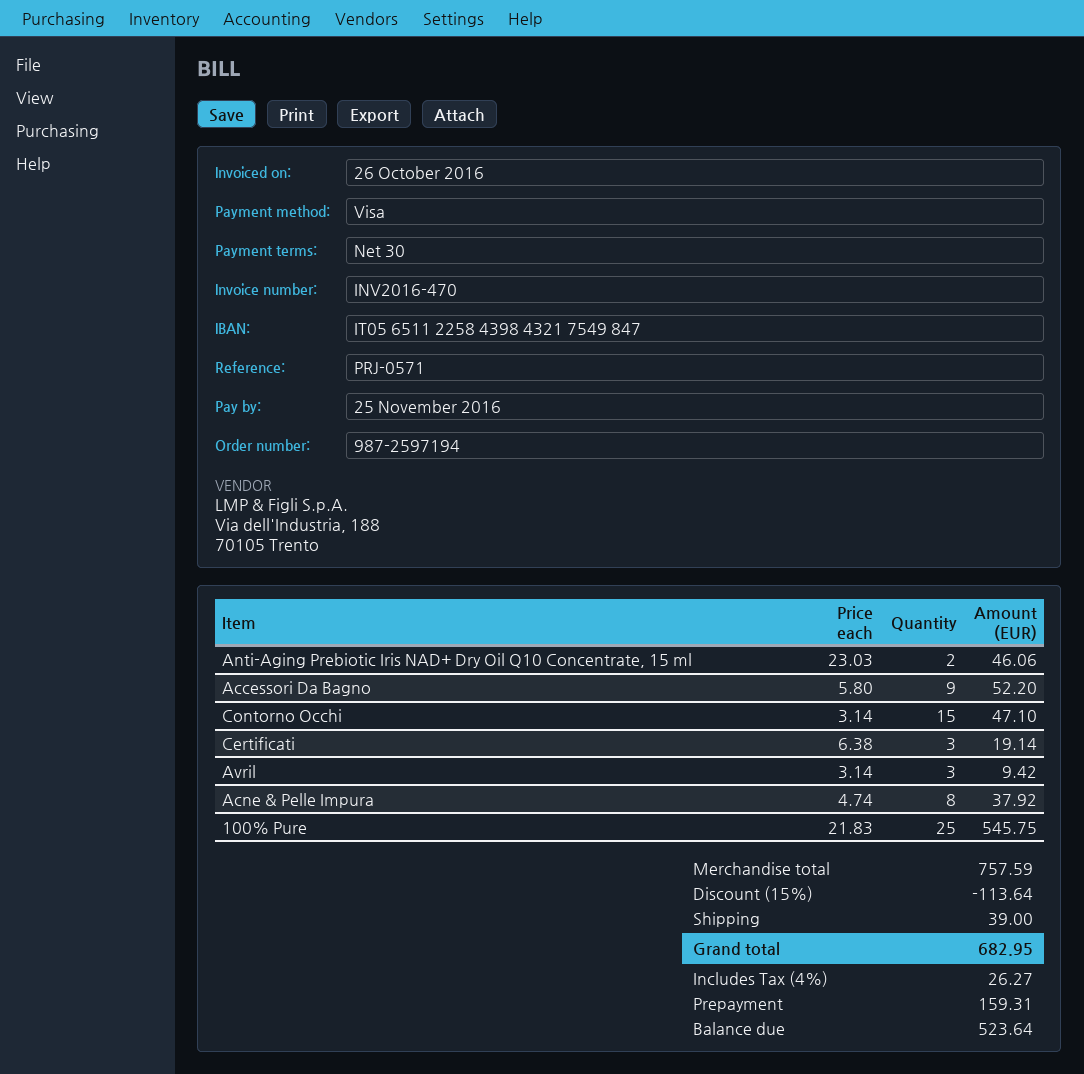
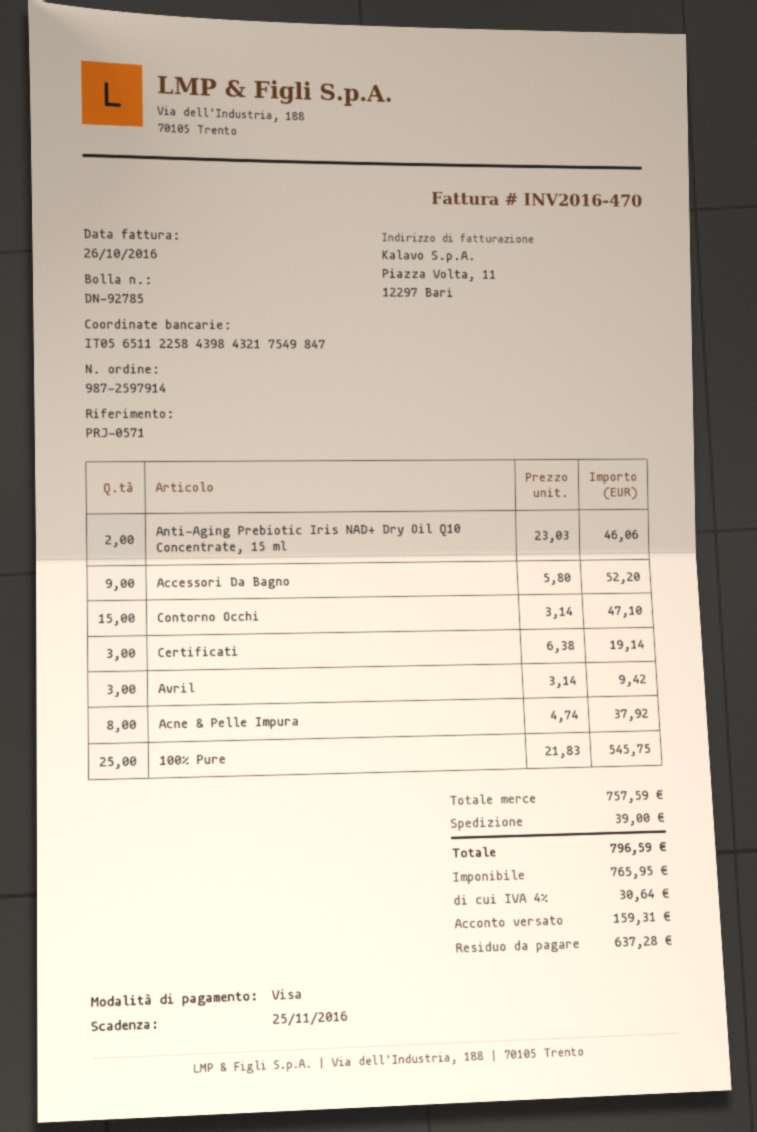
order number: 987-2597194 -> 987-2597914
discount: 15% = 113.64 -> none
tax: 4% = 26.27 -> 4% = 30.64
total: 682.95 -> 796.59
balance: 523.64 -> 637.28

